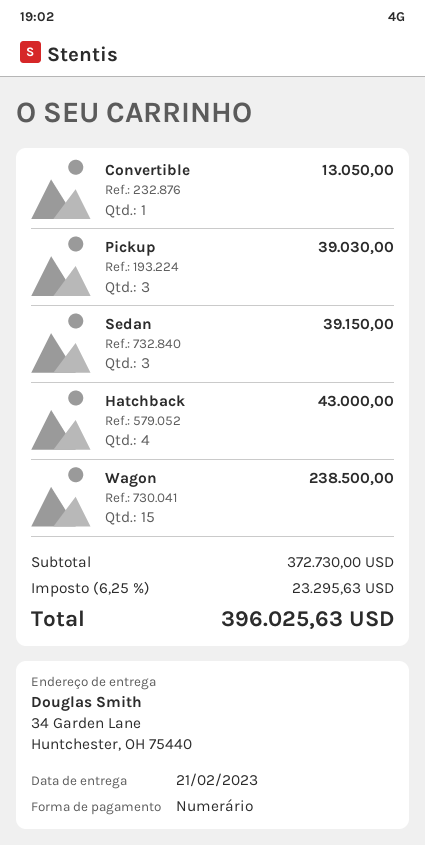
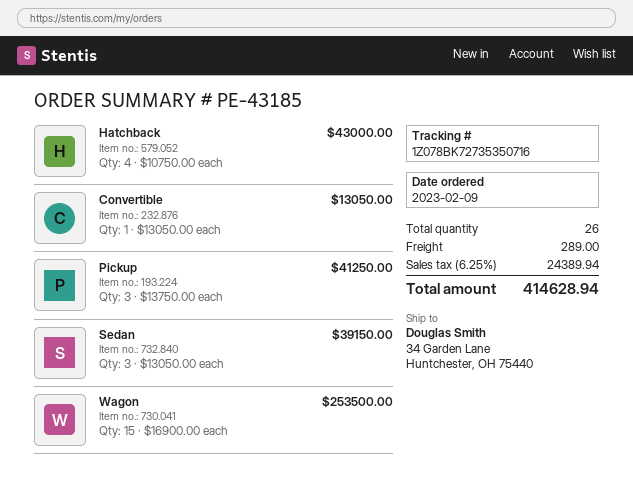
Pickup: 3 for 39030.00 -> 3 for 41250.00
Wagon: 15 for 238500.00 -> 15 for 253500.00
shipping: none -> 289.00
tax: 6.25% = 23295.63 -> 6.25% = 24389.94
total: 396025.63 -> 414628.94

